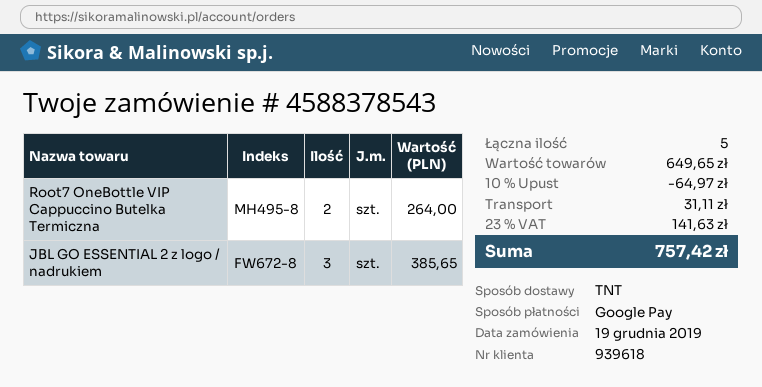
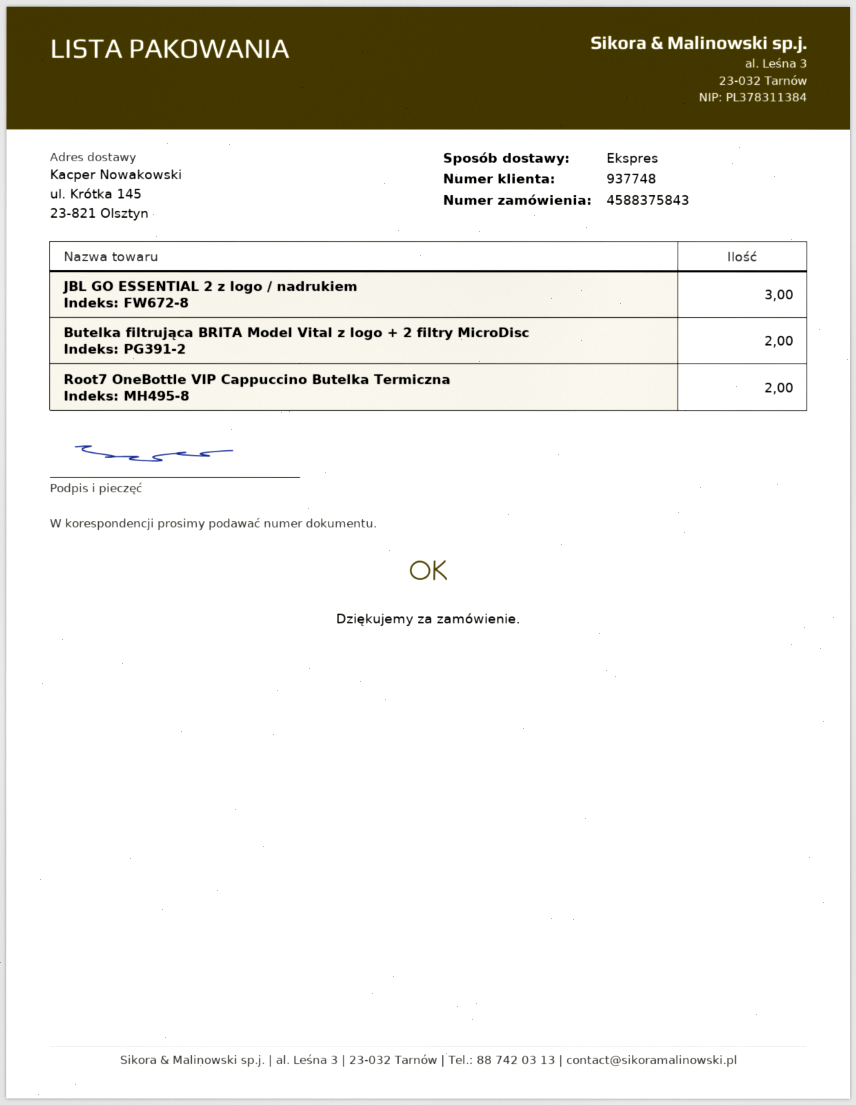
order number: 4588378543 -> 4588375843
customer number: 939618 -> 937748
shipping method: TNT -> express
Butelka filtrująca BRITA Model Vital z logo + 2 filtry MicroDisc: none -> 2

